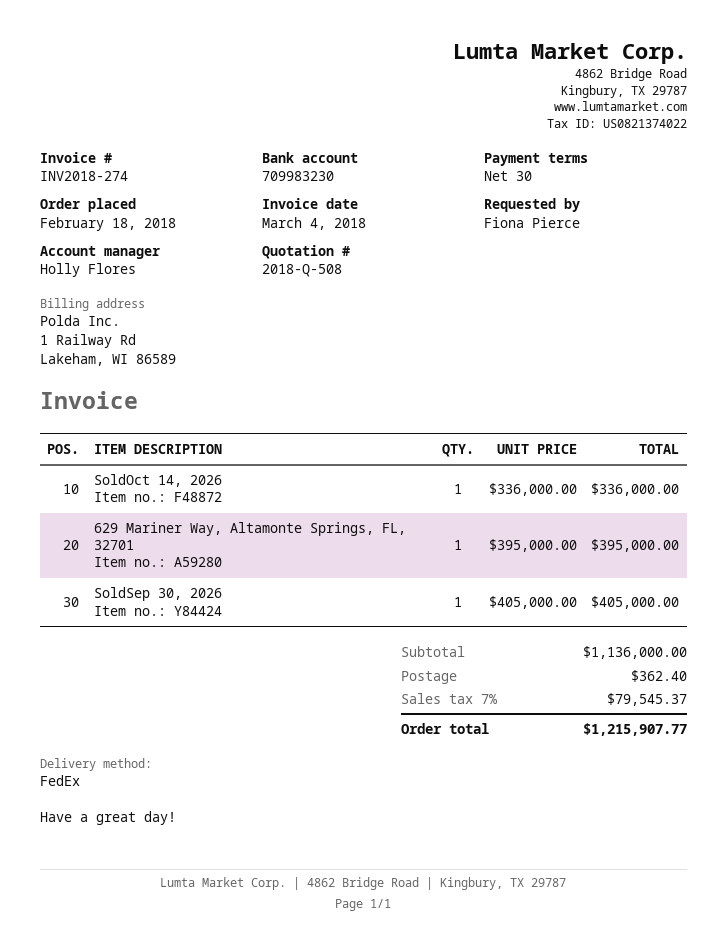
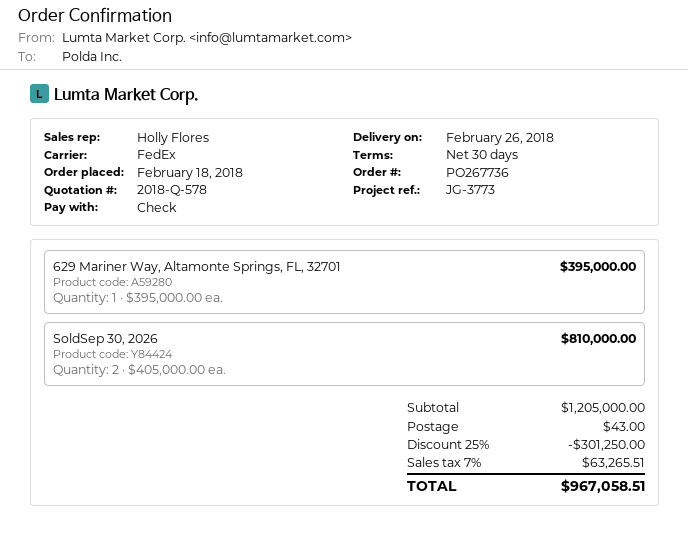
quote number: 2018-Q-508 -> 2018-Q-578
SoldOct 14, 2026: 1 x 336000.00 = 336000.00 -> none
SoldSep 30, 2026: 1 x 405000.00 = 405000.00 -> 2 x 405000.00 = 810000.00
subtotal: 1136000.00 -> 1205000.00
discount: none -> 25% = 301250.00
shipping: 362.40 -> 43.00
tax: 7% = 79545.37 -> 7% = 63265.51
total: 1215907.77 -> 967058.51

